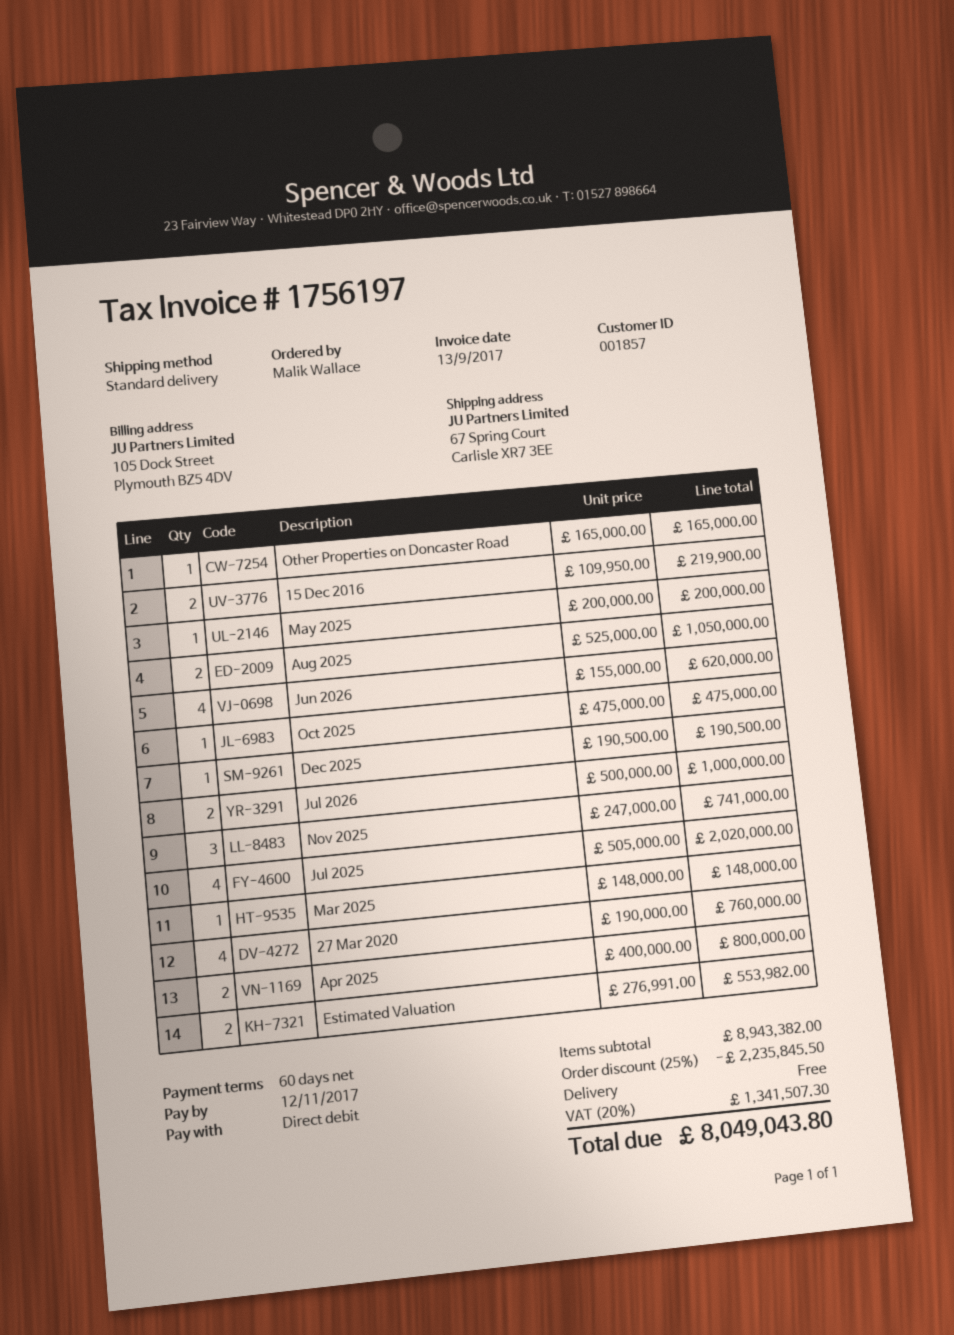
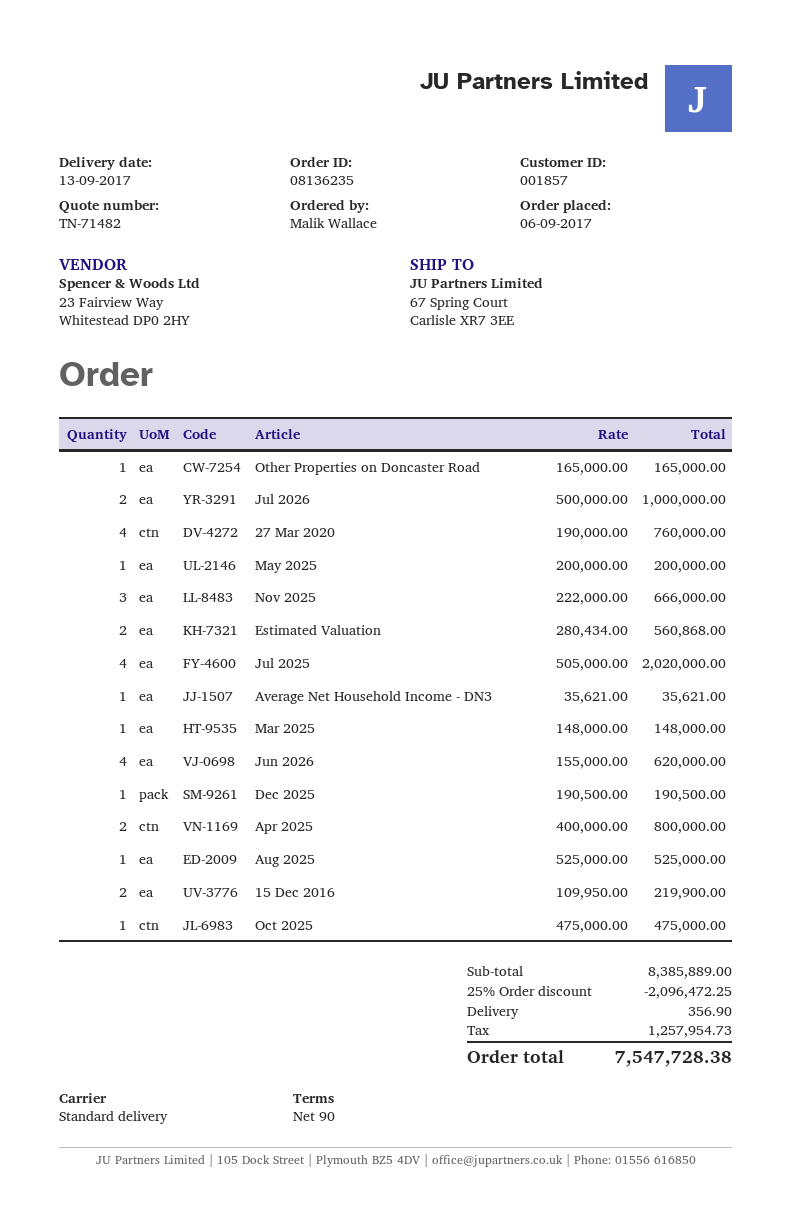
payment terms: 60 days -> 90 days
Aug 2025: 2 x 525000.00 = 1050000.00 -> 1 x 525000.00 = 525000.00
Nov 2025: 3 x 247000.00 = 741000.00 -> 3 x 222000.00 = 666000.00
Estimated Valuation: 2 x 276991.00 = 553982.00 -> 2 x 280434.00 = 560868.00
Average Net Household Income - DN3: none -> 1 x 35621.00 = 35621.00
subtotal: 8943382.00 -> 8385889.00
discount: 25% = 2235845.50 -> 25% = 2096472.25
shipping: 0.00 -> 356.90
tax: 1341507.30 -> 1257954.73
total: 8049043.80 -> 7547728.38

